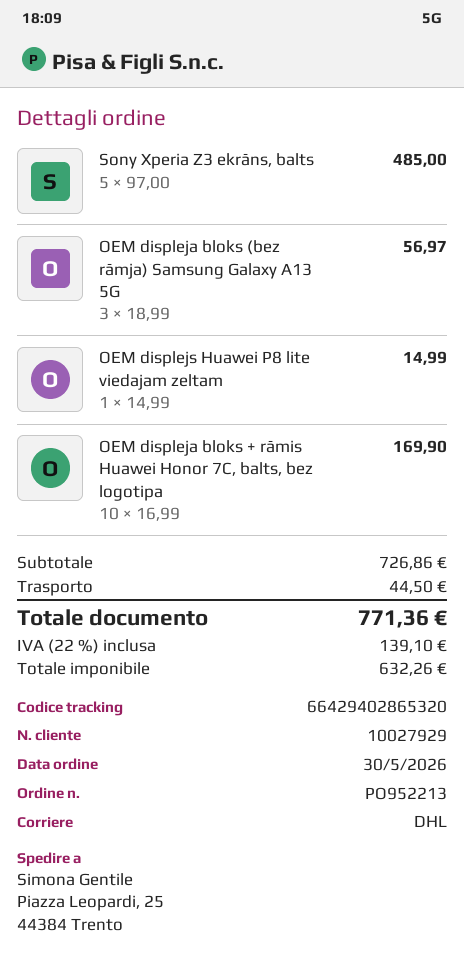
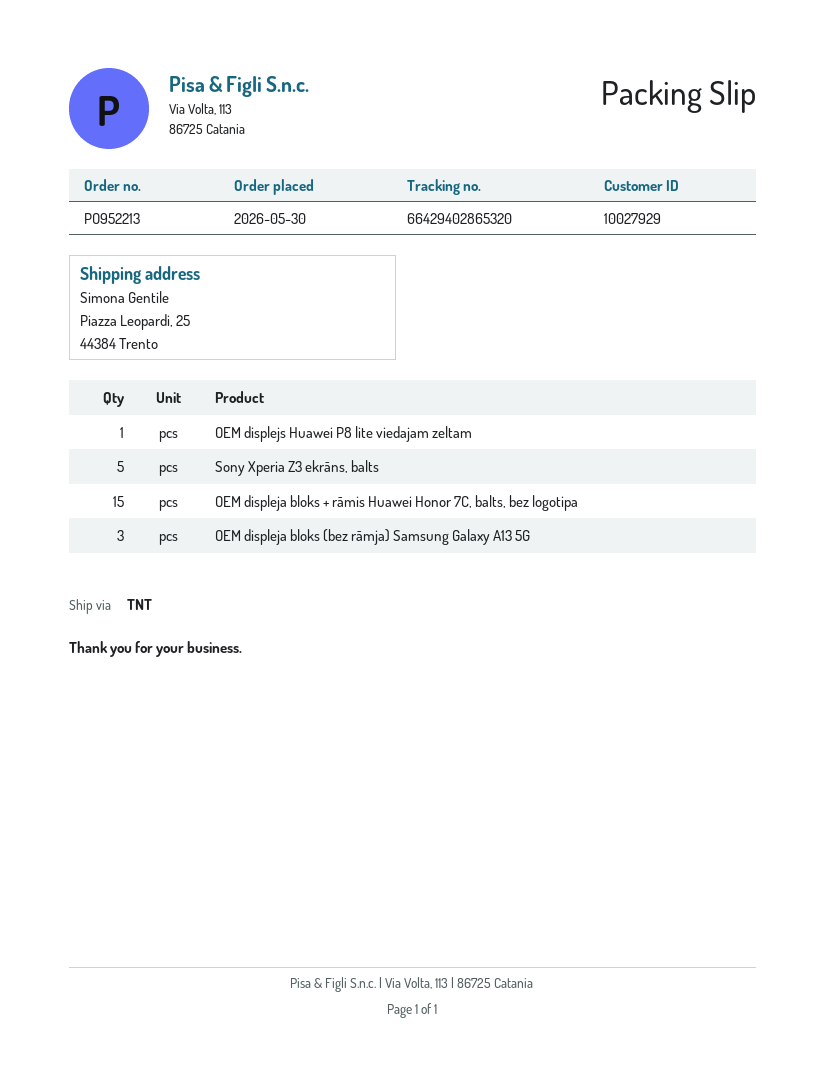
shipping method: DHL -> TNT
OEM displeja bloks + rāmis Huawei Honor 7C, balts, bez logotipa: 10 -> 15

